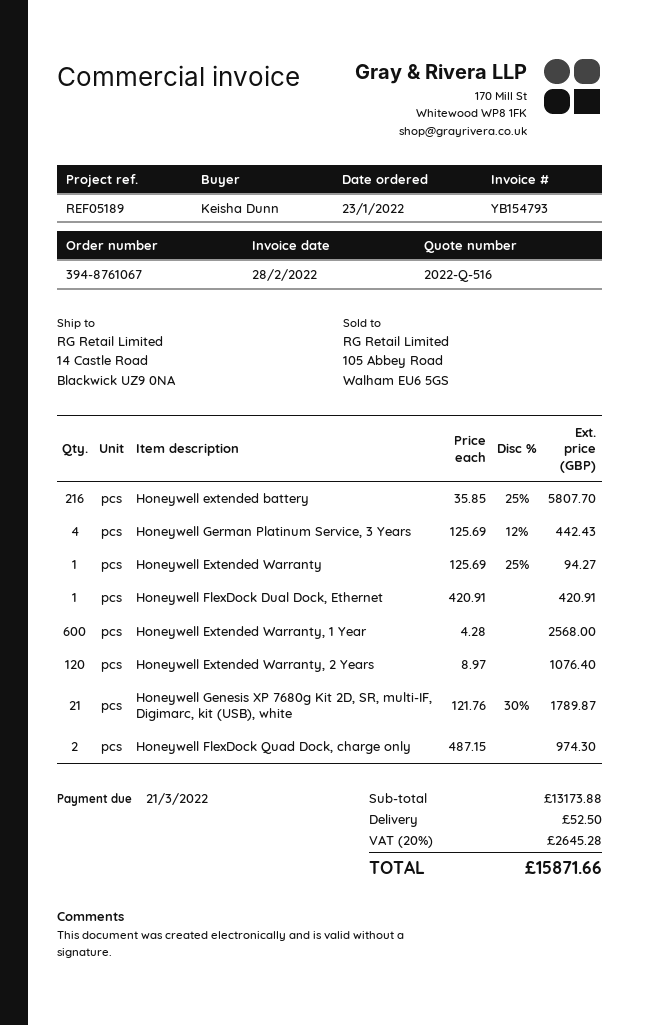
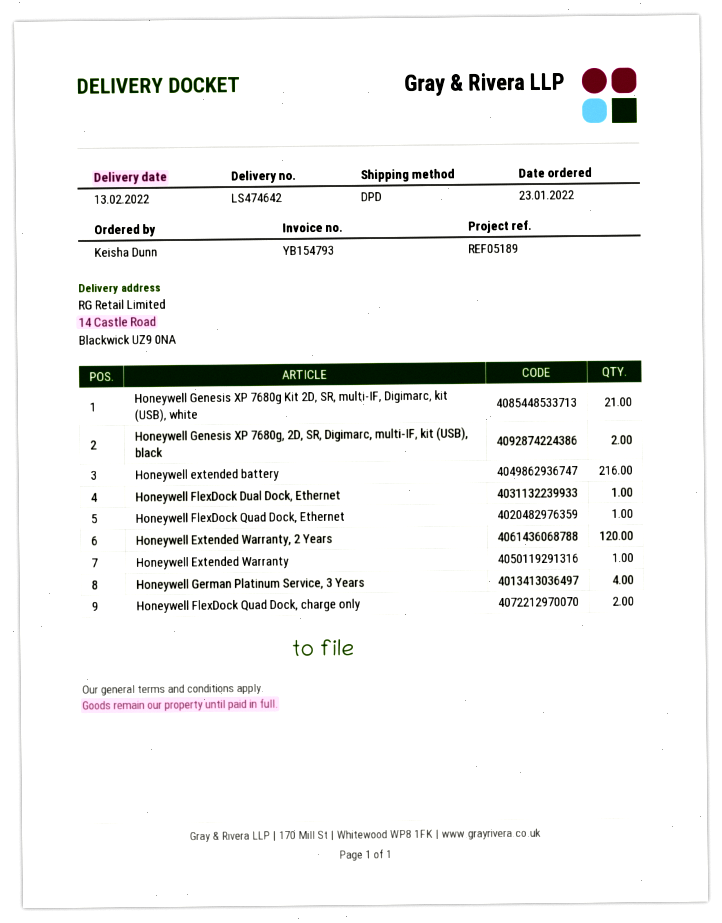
Honeywell Extended Warranty, 1 Year: 600 -> none
Honeywell Genesis XP 7680g, 2D, SR, Digimarc, multi-IF, kit (USB), black: none -> 2
Honeywell FlexDock Quad Dock, Ethernet: none -> 1

